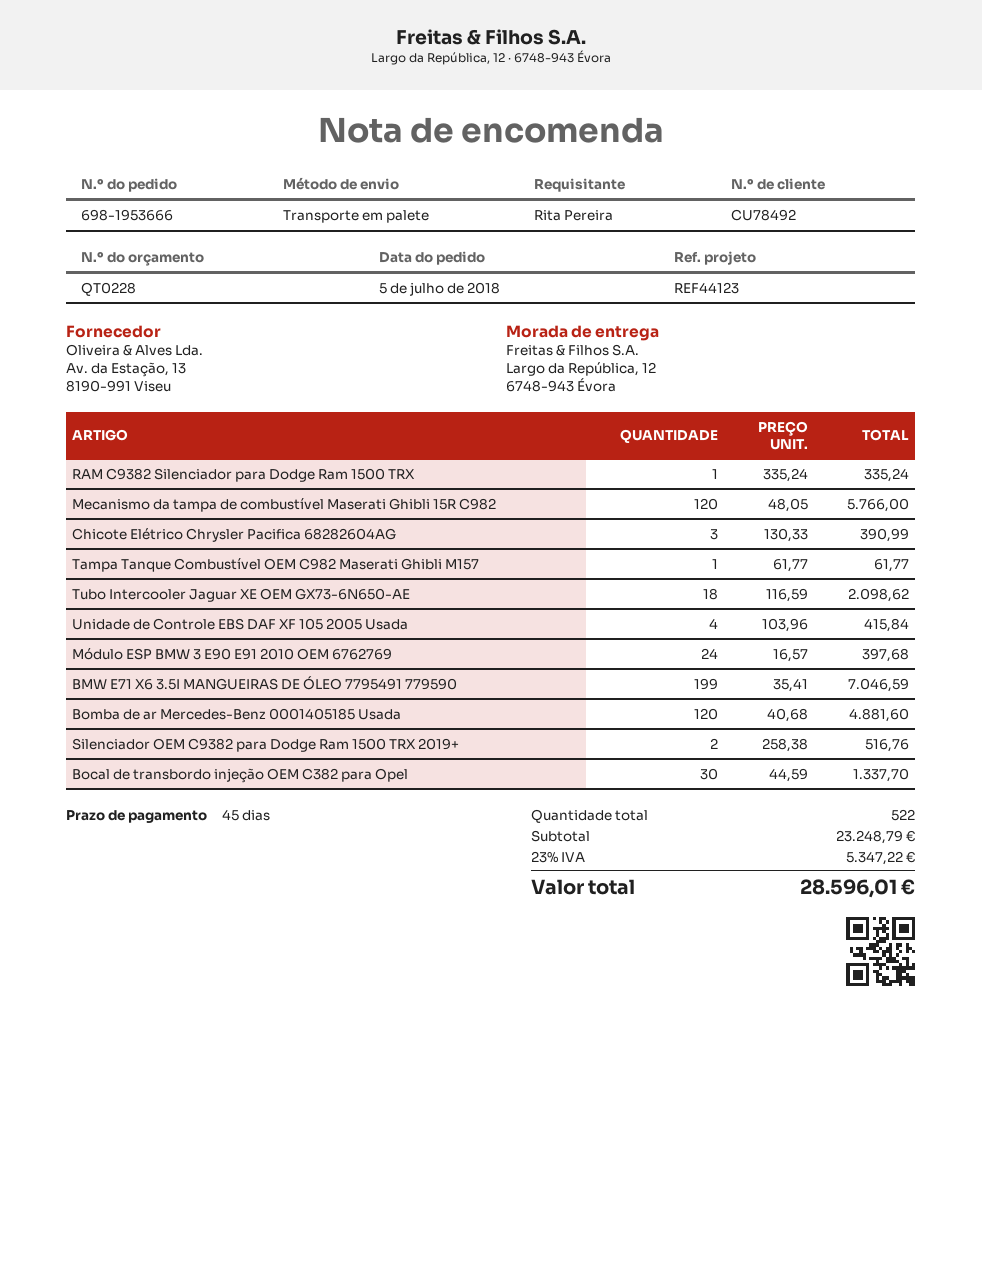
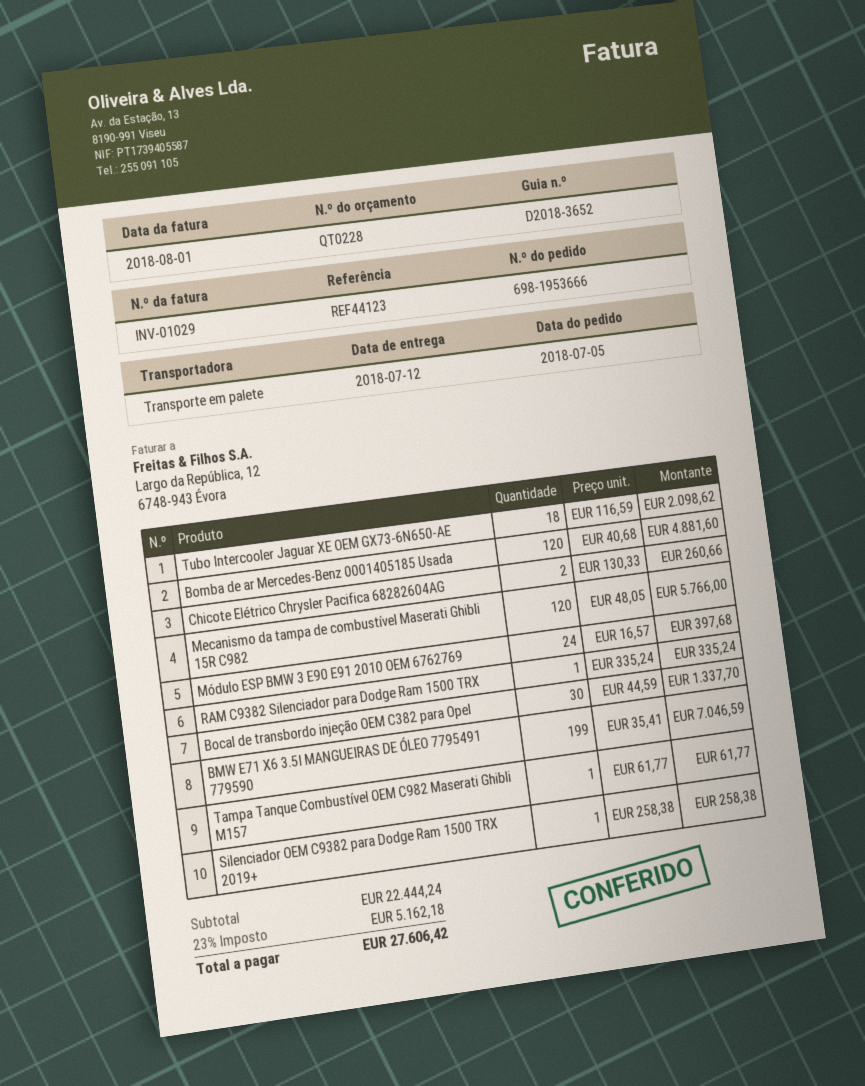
Chicote Elétrico Chrysler Pacifica 68282604AG: 3 x 130.33 = 390.99 -> 2 x 130.33 = 260.66
Unidade de Controle EBS DAF XF 105 2005 Usada: 4 x 103.96 = 415.84 -> none
Silenciador OEM C9382 para Dodge Ram 1500 TRX 2019+: 2 x 258.38 = 516.76 -> 1 x 258.38 = 258.38
subtotal: 23248.79 -> 22444.24
tax: 23% = 5347.22 -> 23% = 5162.18
total: 28596.01 -> 27606.42

